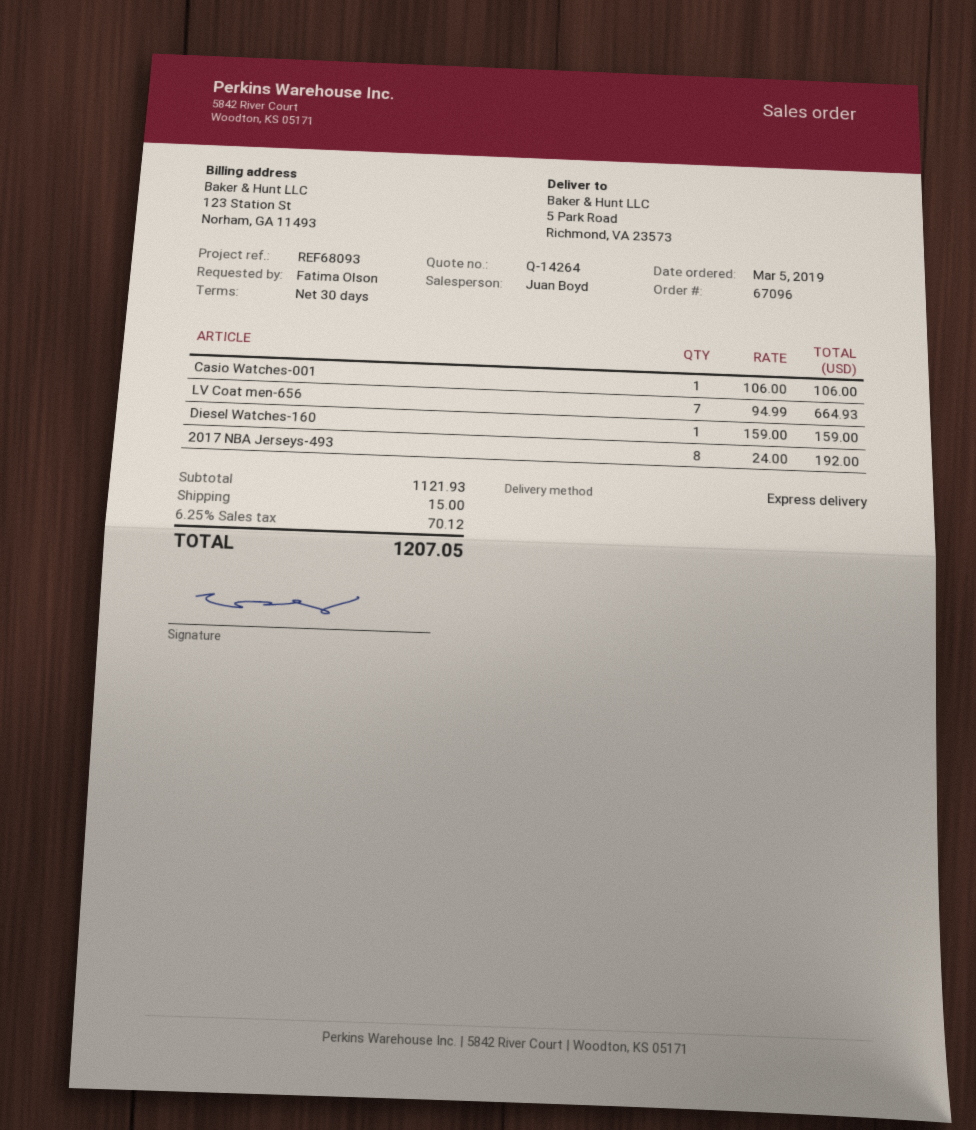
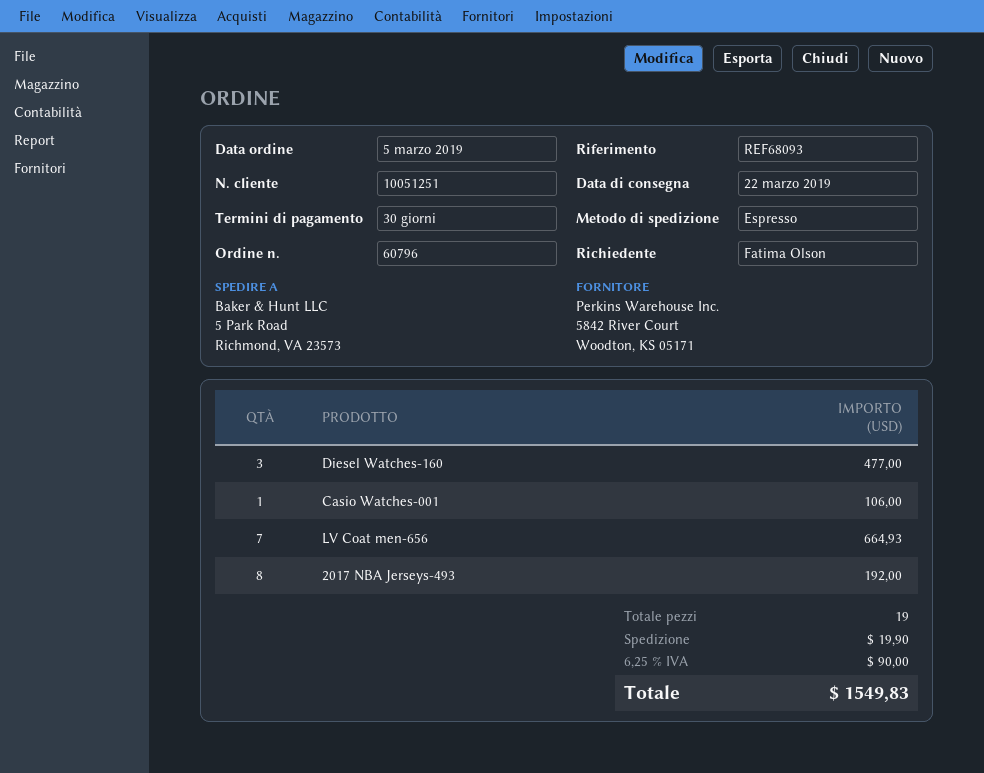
order number: 67096 -> 60796
Diesel Watches-160: 1 for 159.00 -> 3 for 477.00
shipping: 15.00 -> 19.90
tax: 6.25% = 70.12 -> 6.25% = 90.00
total: 1207.05 -> 1549.83

